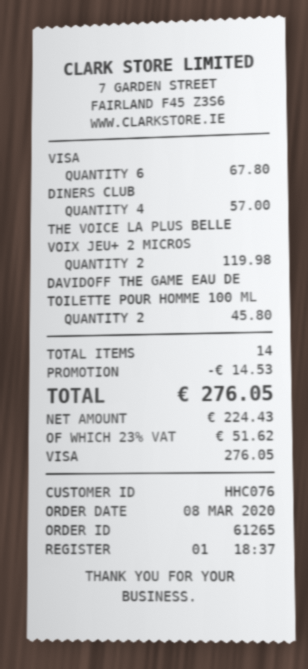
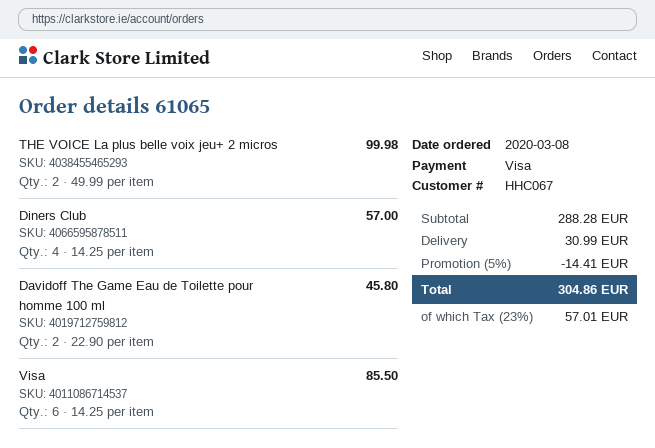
order number: 61265 -> 61065
customer number: HHC076 -> HHC067
VISA: 6 for 67.80 -> 6 for 85.50
THE VOICE LA PLUS BELLE VOIX JEU+ 2 MICROS: 2 for 119.98 -> 2 for 99.98
discount: 14.53 -> 14.41
shipping: none -> 30.99
tax: 23% = 51.62 -> 23% = 57.01
total: 276.05 -> 304.86

